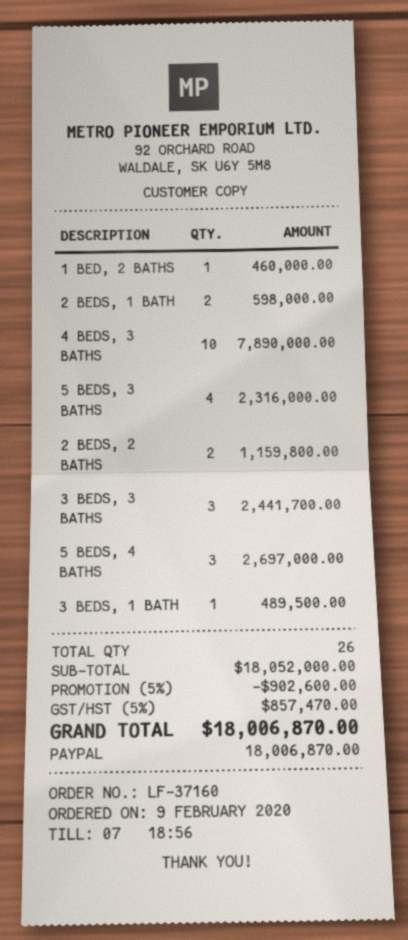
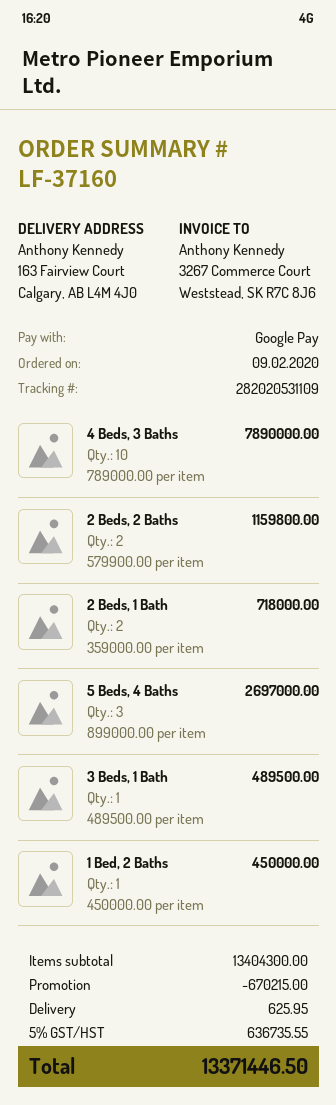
payment method: PayPal -> Google Pay
1 BED, 2 BATHS: 1 for 460000.00 -> 1 for 450000.00
2 BEDS, 1 BATH: 2 for 598000.00 -> 2 for 718000.00
5 BEDS, 3 BATHS: 4 for 2316000.00 -> none
3 BEDS, 3 BATHS: 3 for 2441700.00 -> none
subtotal: 18052000.00 -> 13404300.00
discount: 902600.00 -> 670215.00
shipping: none -> 625.95
tax: 5% = 857470.00 -> 5% = 636735.55
total: 18006870.00 -> 13371446.50

